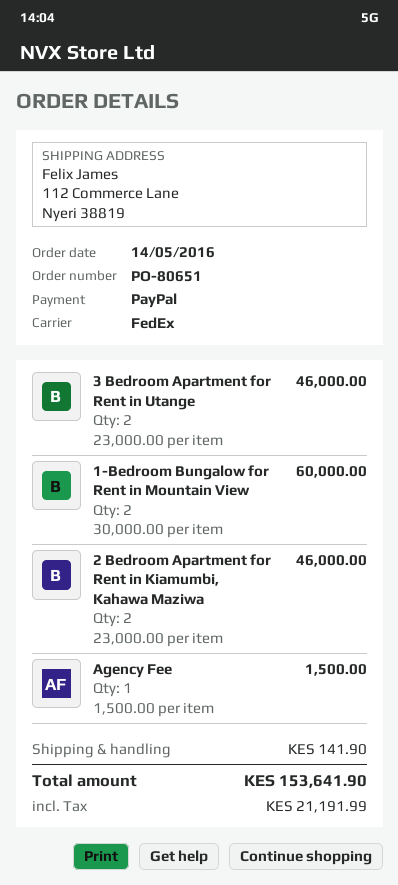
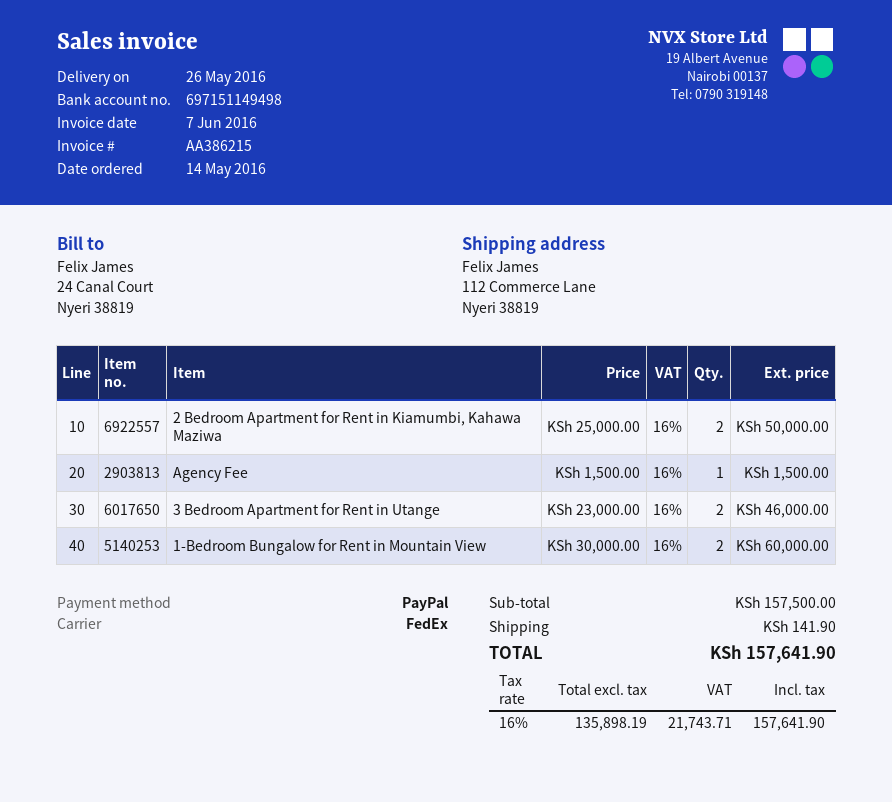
2 Bedroom Apartment for Rent in Kiamumbi, Kahawa Maziwa: 2 x 23000.00 = 46000.00 -> 2 x 25000.00 = 50000.00
tax: 21191.99 -> 21743.71
total: 153641.90 -> 157641.90

